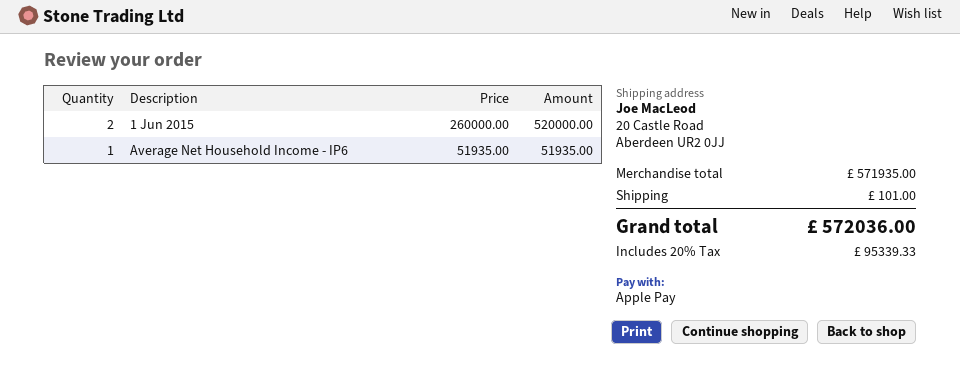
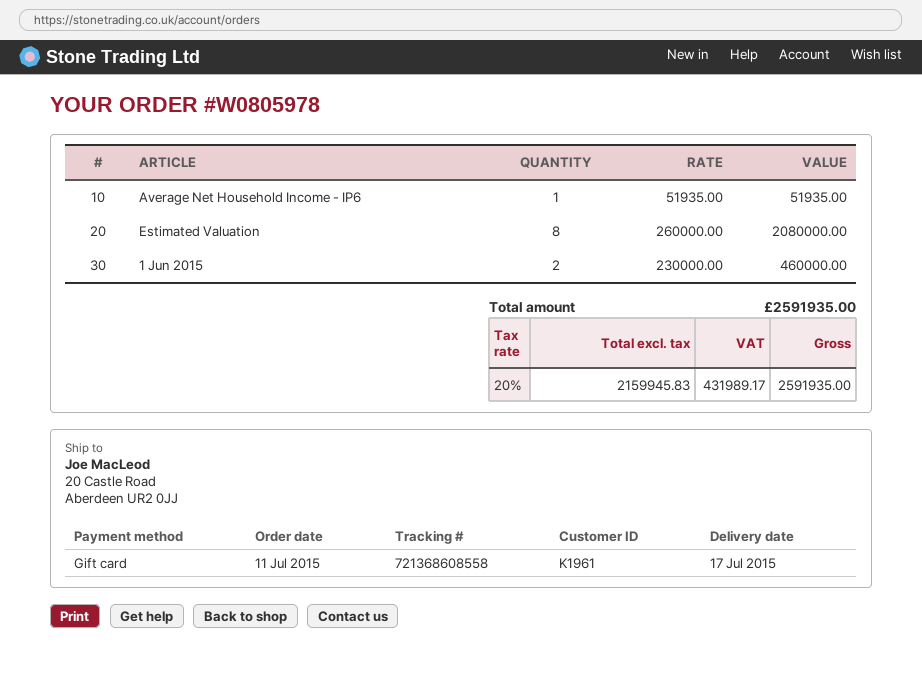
payment method: Apple Pay -> gift card
1 Jun 2015: 2 x 260000.00 = 520000.00 -> 2 x 230000.00 = 460000.00
Estimated Valuation: none -> 8 x 260000.00 = 2080000.00
shipping: 101.00 -> none
tax: 20% = 95339.33 -> 20% = 431989.17
total: 572036.00 -> 2591935.00

